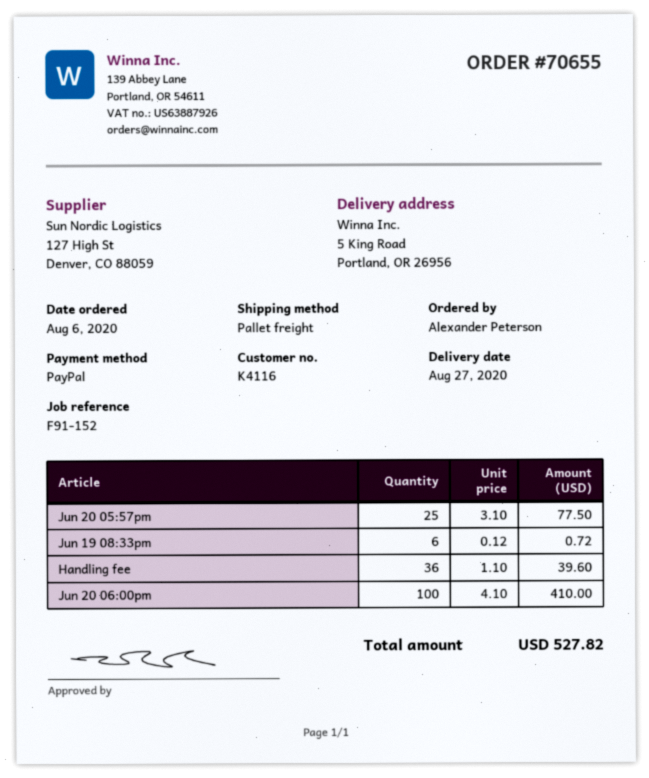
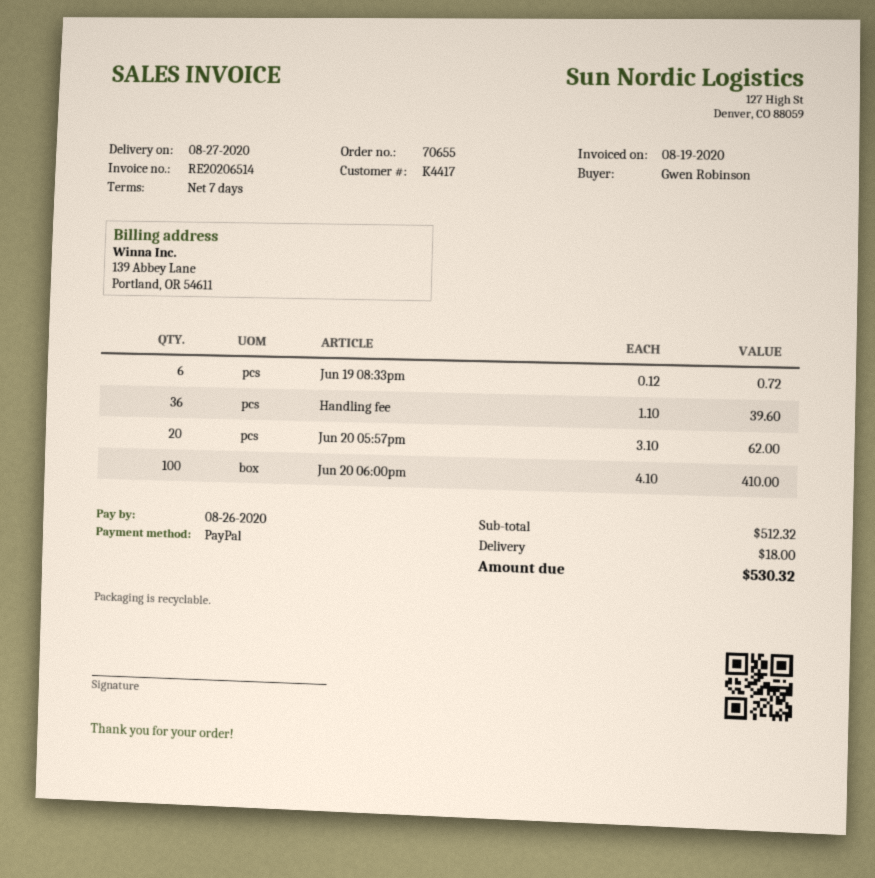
customer number: K4116 -> K4417
ordered by: Alexander Peterson -> Gwen Robinson
Jun 20 05:57pm: 25 x 3.10 = 77.50 -> 20 x 3.10 = 62.00
shipping: none -> 18.00
total: 527.82 -> 530.32

